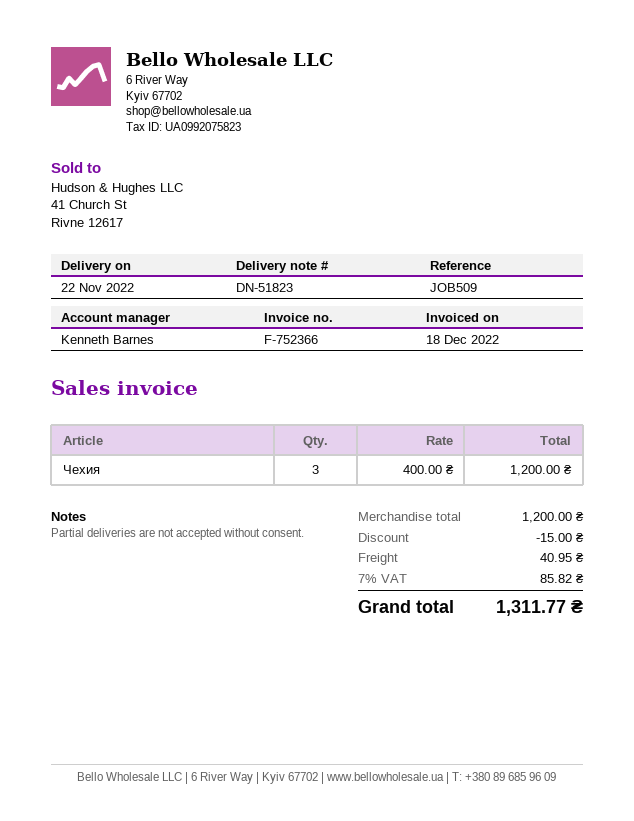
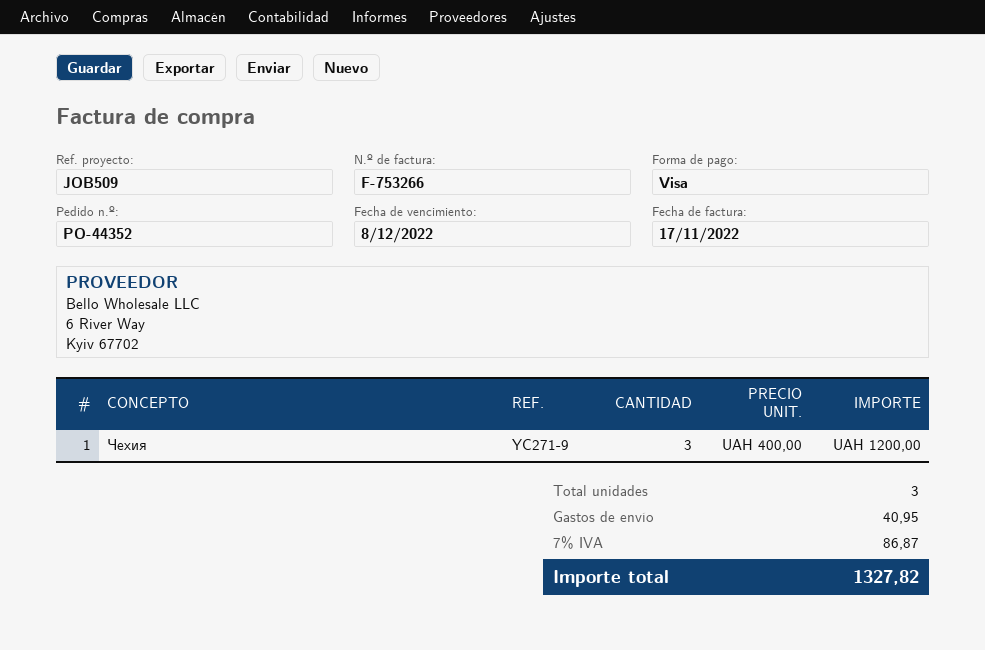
invoice number: F-752366 -> F-753266
invoice date: 2022-12-18 -> 2022-11-17
discount: 15.00 -> none
tax: 7% = 85.82 -> 7% = 86.87
total: 1311.77 -> 1327.82

